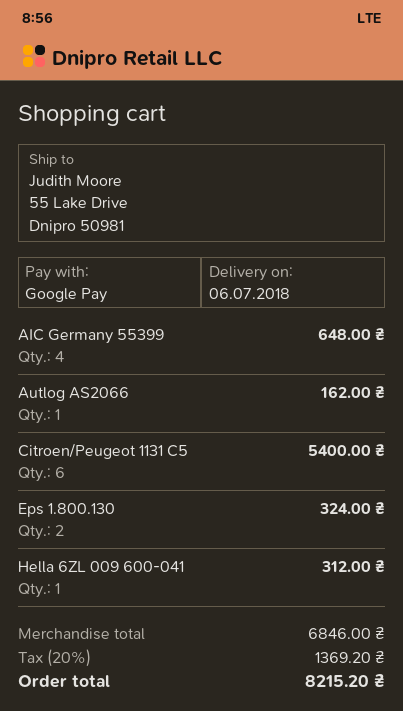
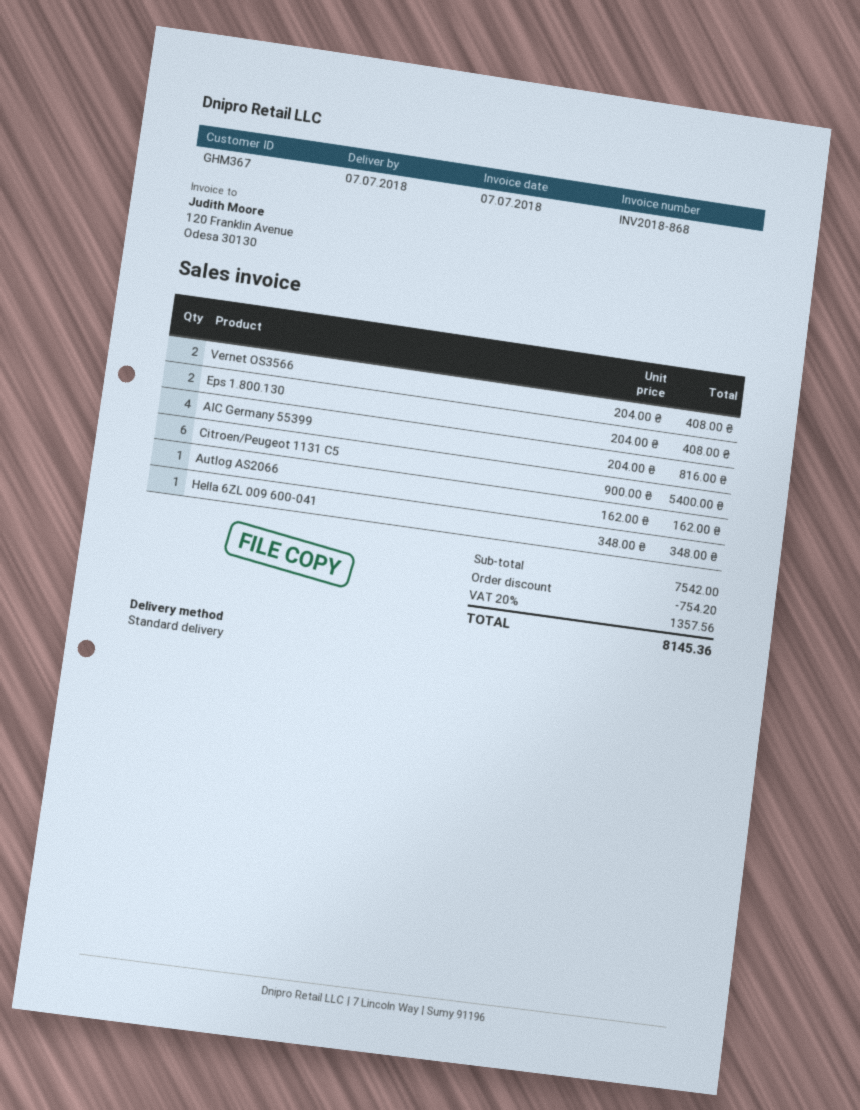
delivery date: 2018-07-06 -> 2018-07-07
AIC Germany 55399: 4 for 648.00 -> 4 for 816.00
Eps 1.800.130: 2 for 324.00 -> 2 for 408.00
Hella 6ZL 009 600-041: 1 for 312.00 -> 1 for 348.00
Vernet OS3566: none -> 2 for 408.00
subtotal: 6846.00 -> 7542.00
discount: none -> 754.20
tax: 20% = 1369.20 -> 20% = 1357.56
total: 8215.20 -> 8145.36

